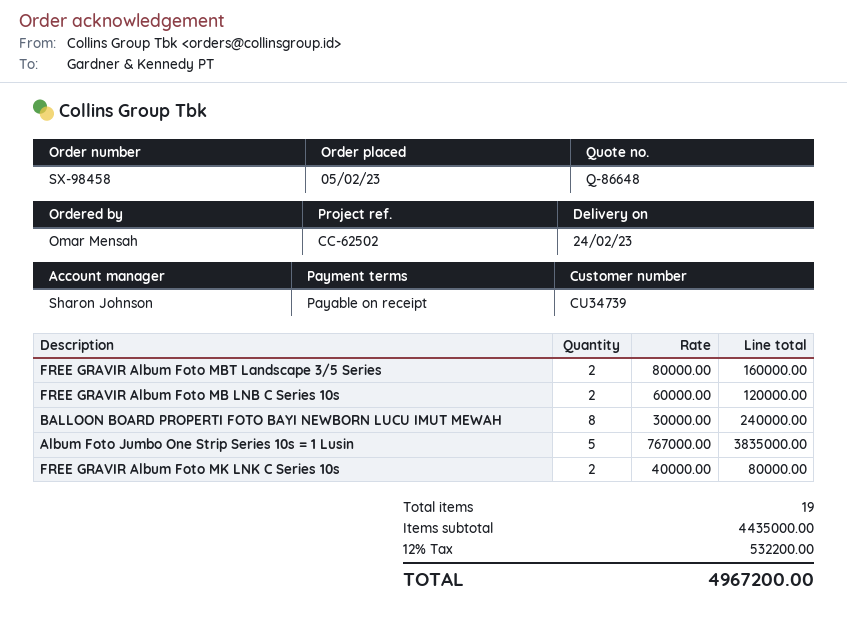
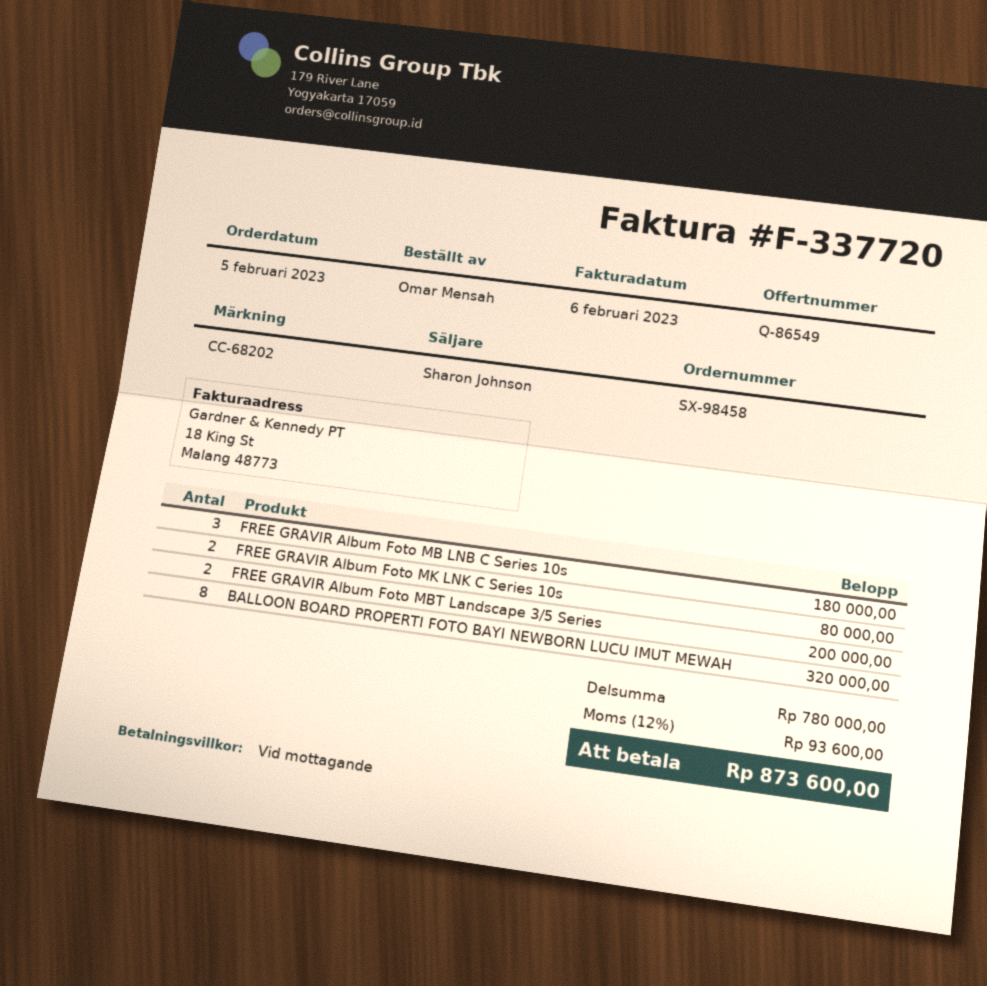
quote number: Q-86648 -> Q-86549
reference: CC-62502 -> CC-68202
FREE GRAVIR Album Foto MBT Landscape 3/5 Series: 2 for 160000.00 -> 2 for 200000.00
FREE GRAVIR Album Foto MB LNB C Series 10s: 2 for 120000.00 -> 3 for 180000.00
BALLOON BOARD PROPERTI FOTO BAYI NEWBORN LUCU IMUT MEWAH: 8 for 240000.00 -> 8 for 320000.00
Album Foto Jumbo One Strip Series 10s = 1 Lusin: 5 for 3835000.00 -> none
subtotal: 4435000.00 -> 780000.00
tax: 12% = 532200.00 -> 12% = 93600.00
total: 4967200.00 -> 873600.00

